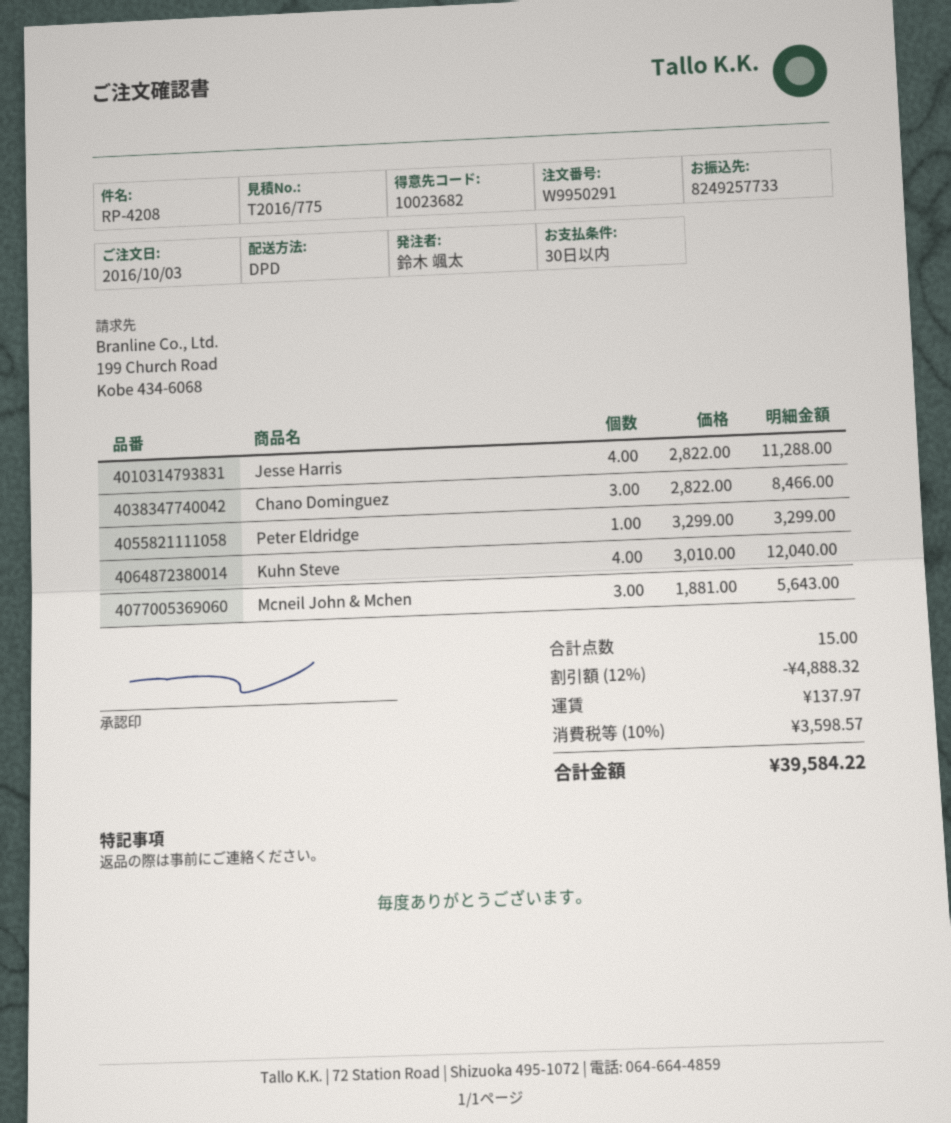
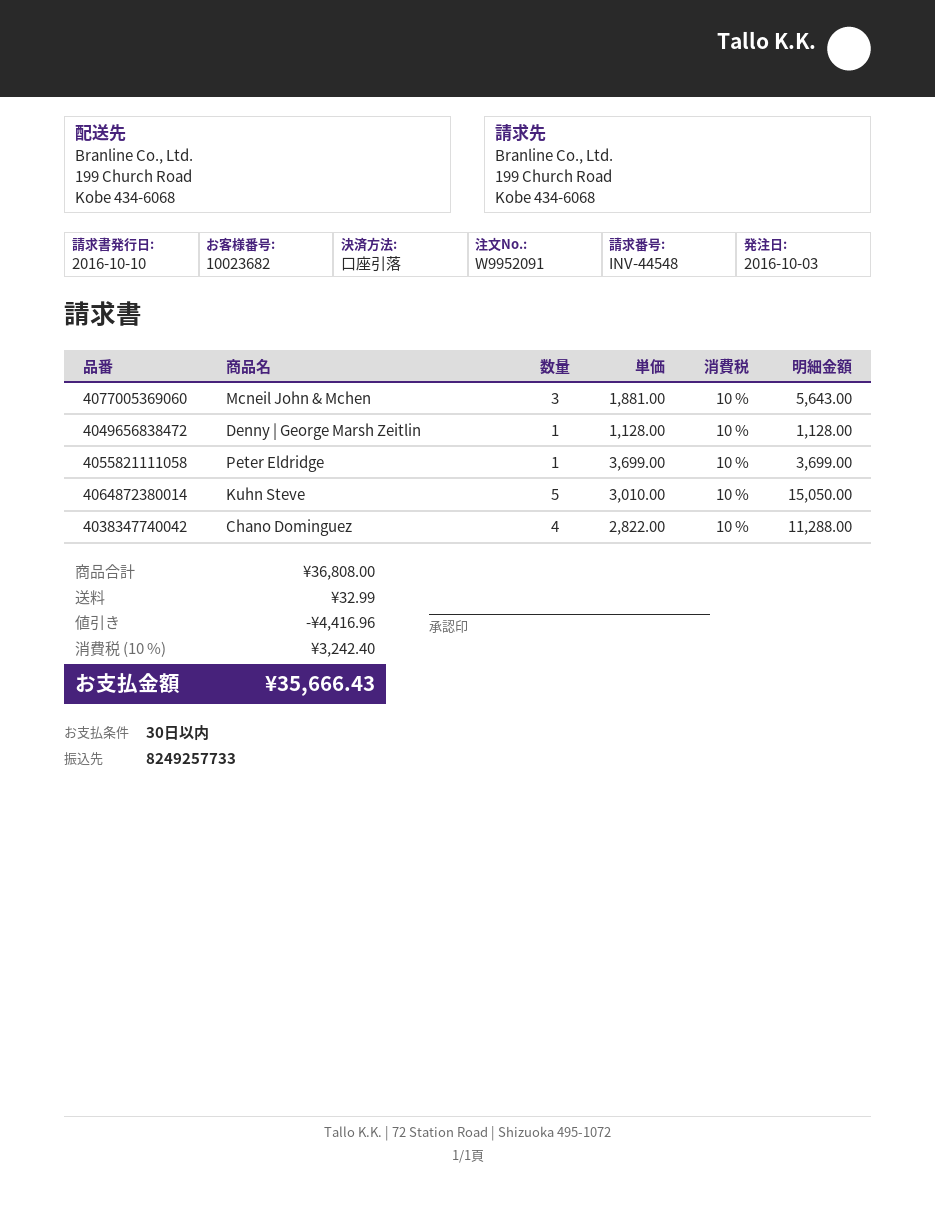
order number: W9950291 -> W9952091
Jesse Harris: 4 x 2822.00 = 11288.00 -> none
Chano Dominguez: 3 x 2822.00 = 8466.00 -> 4 x 2822.00 = 11288.00
Peter Eldridge: 1 x 3299.00 = 3299.00 -> 1 x 3699.00 = 3699.00
Kuhn Steve: 4 x 3010.00 = 12040.00 -> 5 x 3010.00 = 15050.00
Denny | George Marsh Zeitlin: none -> 1 x 1128.00 = 1128.00
discount: 4888.32 -> 4416.96
shipping: 137.97 -> 32.99
tax: 10% = 3598.57 -> 10% = 3242.40
total: 39584.22 -> 35666.43

